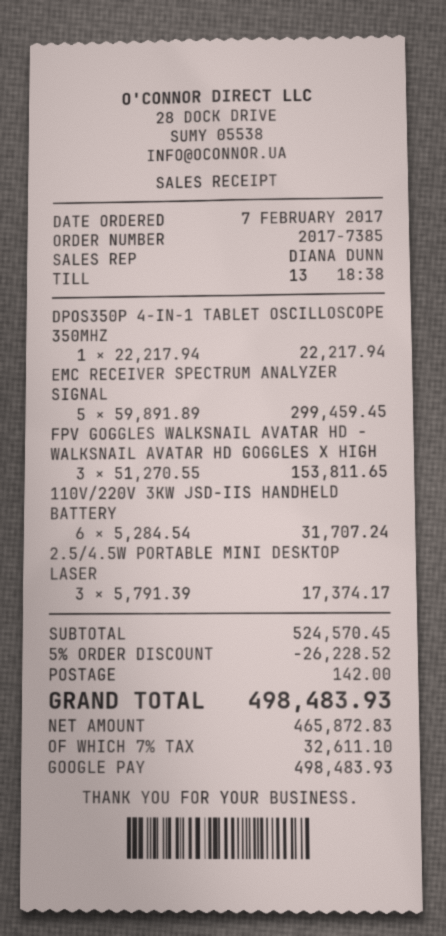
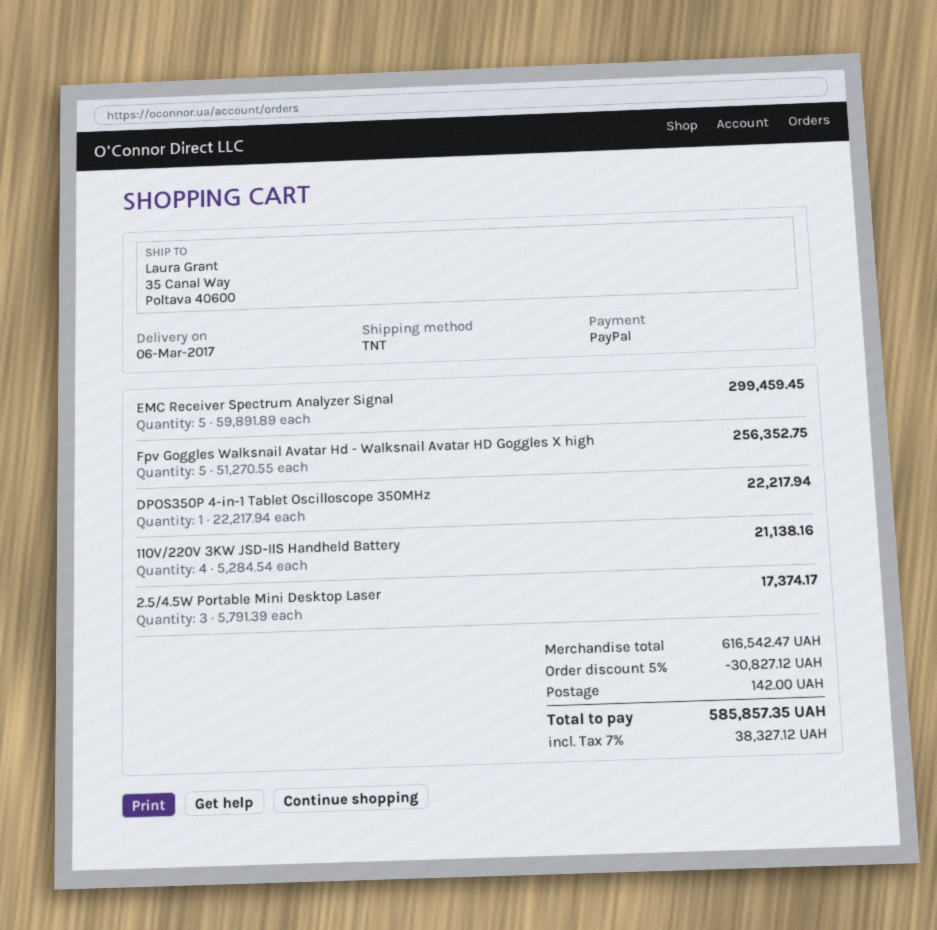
payment method: Google Pay -> PayPal
FPV GOGGLES WALKSNAIL AVATAR HD - WALKSNAIL AVATAR HD GOGGLES X HIGH: 3 x 51270.55 = 153811.65 -> 5 x 51270.55 = 256352.75
110V/220V 3KW JSD-IIS HANDHELD BATTERY: 6 x 5284.54 = 31707.24 -> 4 x 5284.54 = 21138.16
subtotal: 524570.45 -> 616542.47
discount: 5% = 26228.52 -> 5% = 30827.12
tax: 7% = 32611.10 -> 7% = 38327.12
total: 498483.93 -> 585857.35

